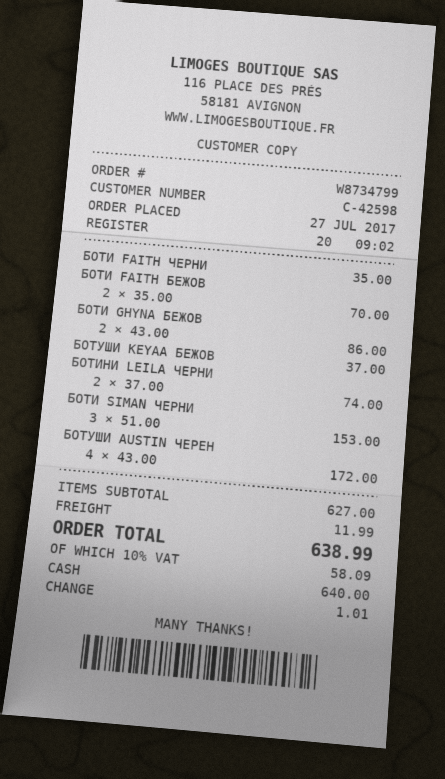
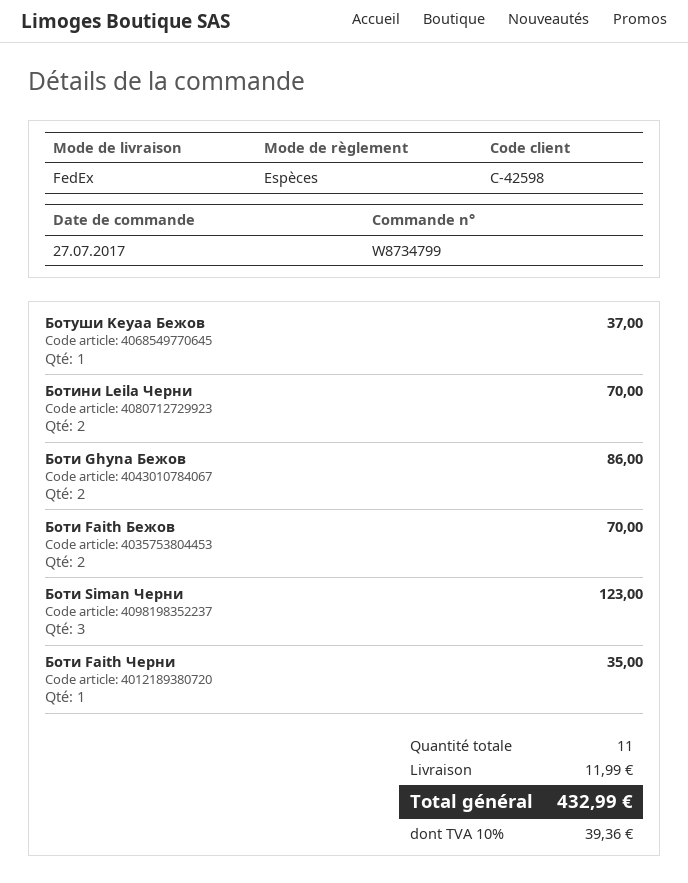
БОТИНИ LEILA ЧЕРНИ: 2 for 74.00 -> 2 for 70.00
БОТИ SIMAN ЧЕРНИ: 3 for 153.00 -> 3 for 123.00
БОТУШИ AUSTIN ЧЕРЕН: 4 for 172.00 -> none
tax: 10% = 58.09 -> 10% = 39.36
total: 638.99 -> 432.99

